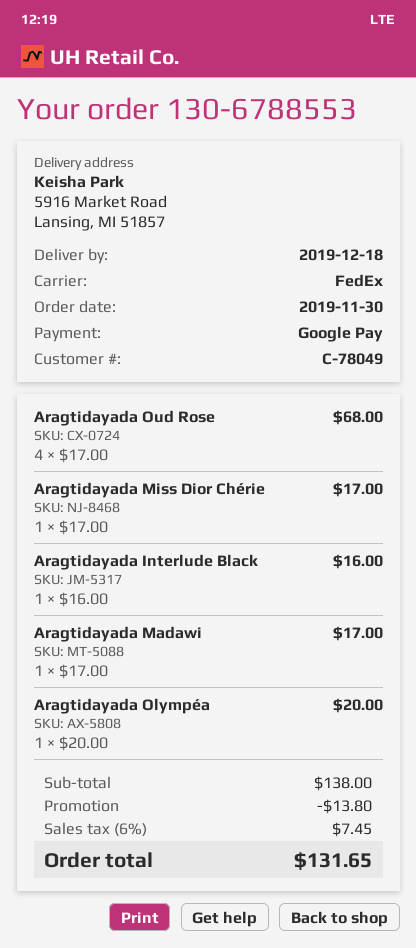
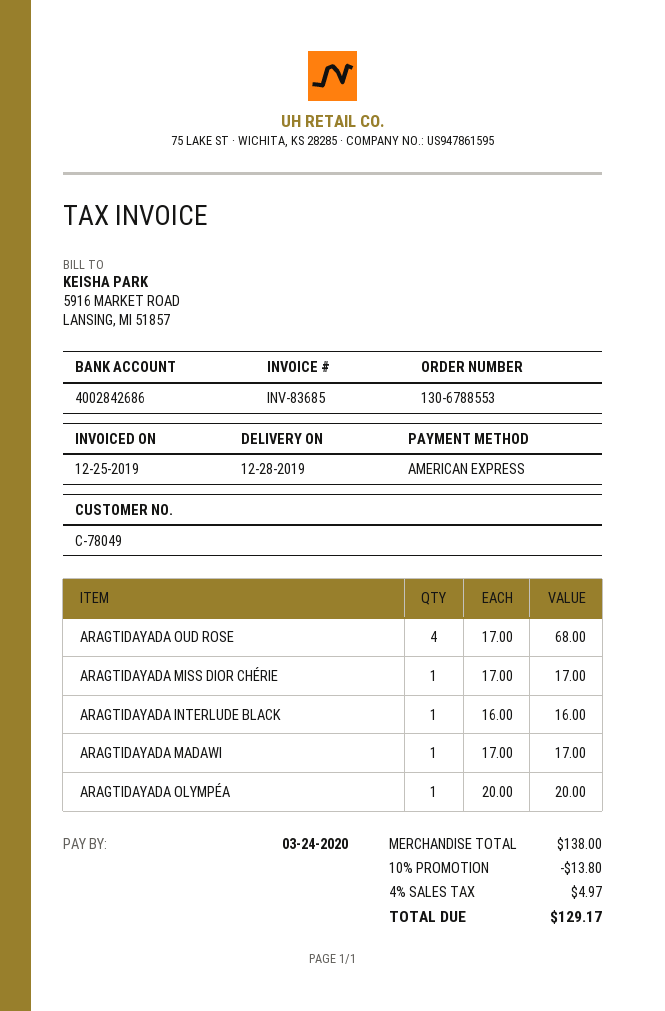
delivery date: 2019-12-18 -> 2019-12-28
payment method: Google Pay -> American Express
tax: 6% = 7.45 -> 4% = 4.97
total: 131.65 -> 129.17

